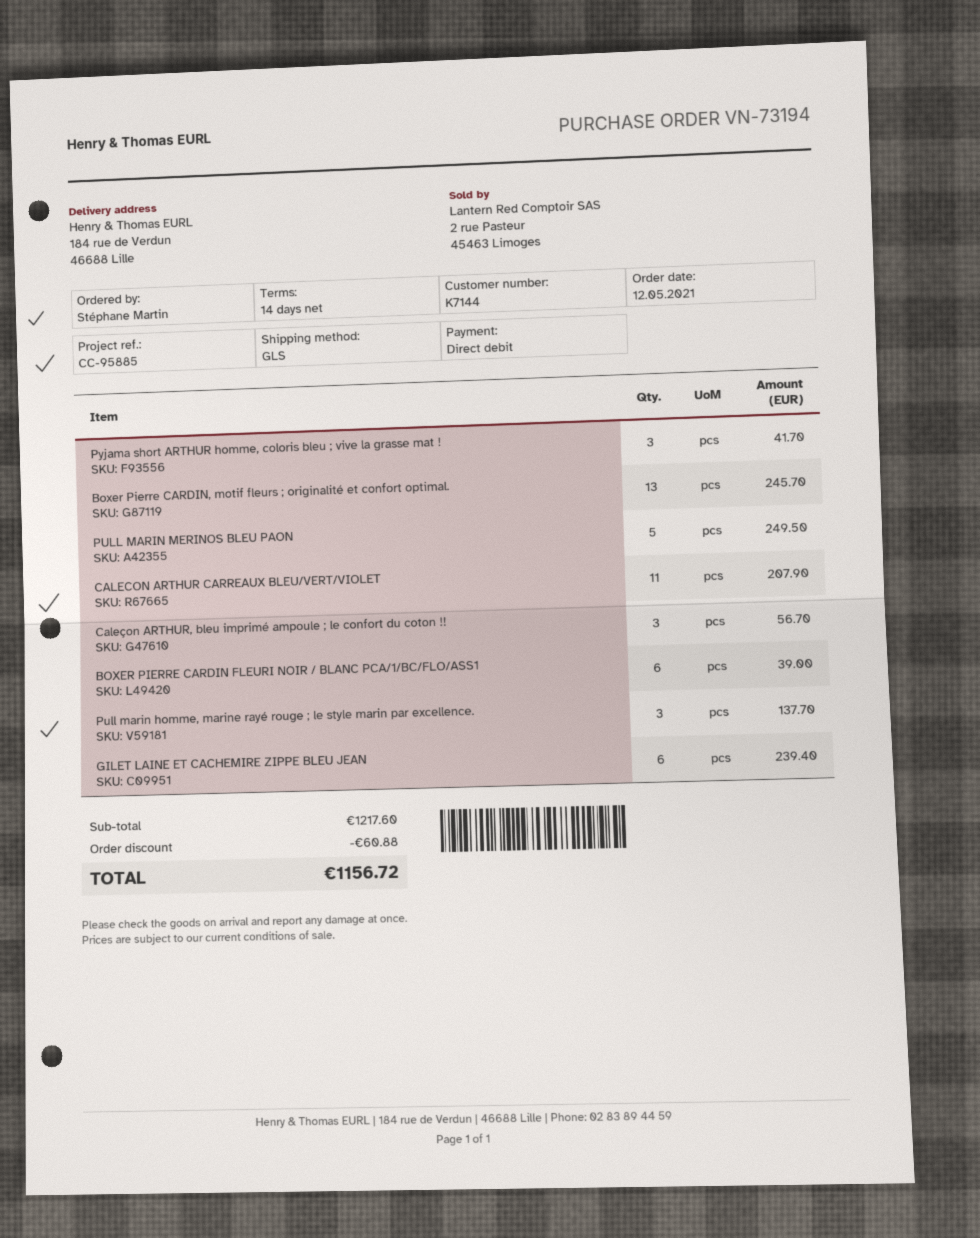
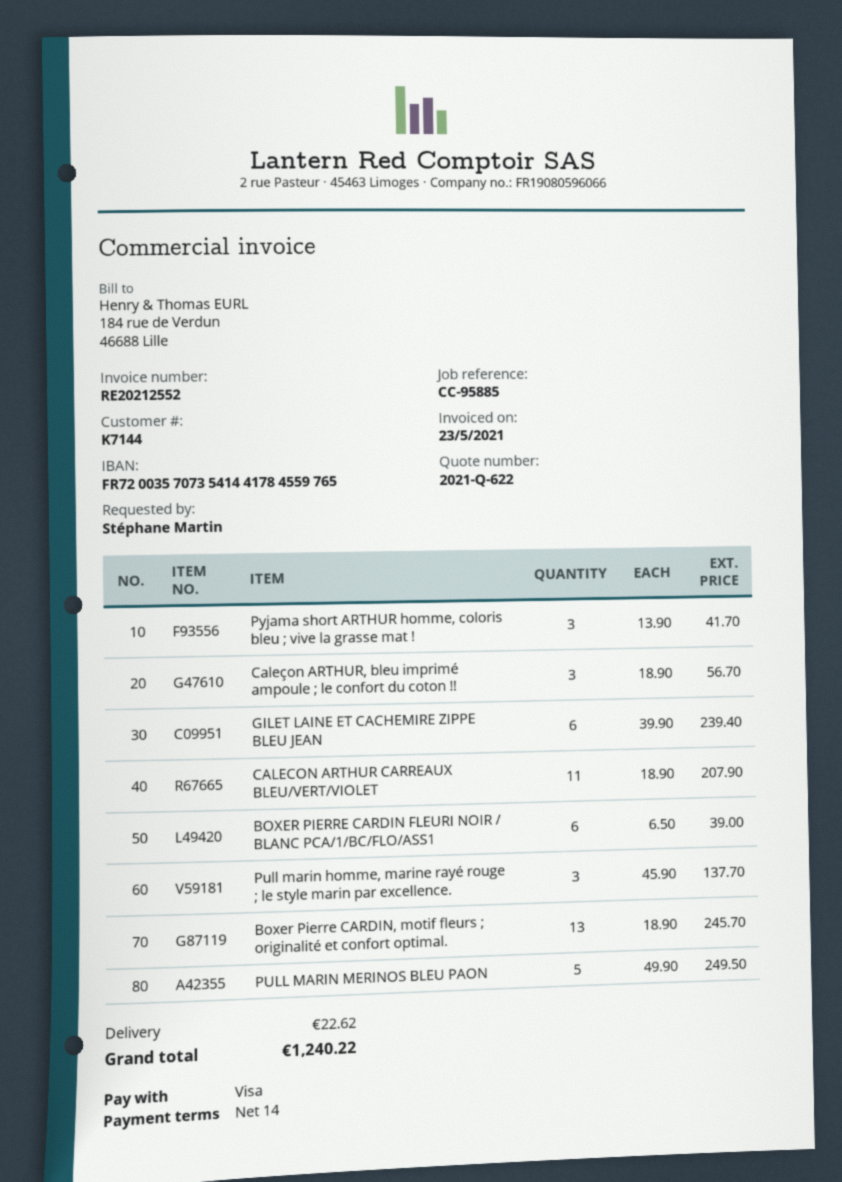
payment method: direct debit -> Visa
discount: 60.88 -> none
shipping: none -> 22.62
total: 1156.72 -> 1240.22

